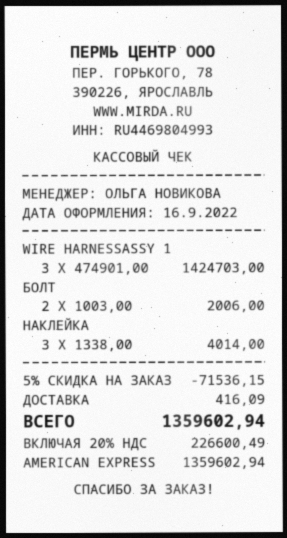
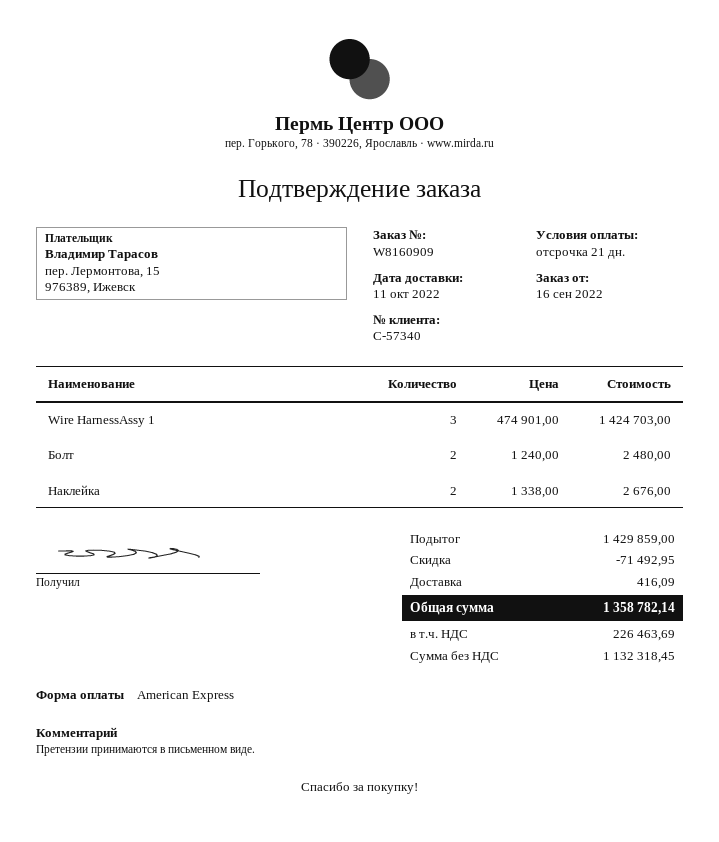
БОЛТ: 2 x 1003.00 = 2006.00 -> 2 x 1240.00 = 2480.00
НАКЛЕЙКА: 3 x 1338.00 = 4014.00 -> 2 x 1338.00 = 2676.00
discount: 71536.15 -> 71492.95
tax: 226600.49 -> 226463.69
total: 1359602.94 -> 1358782.14

